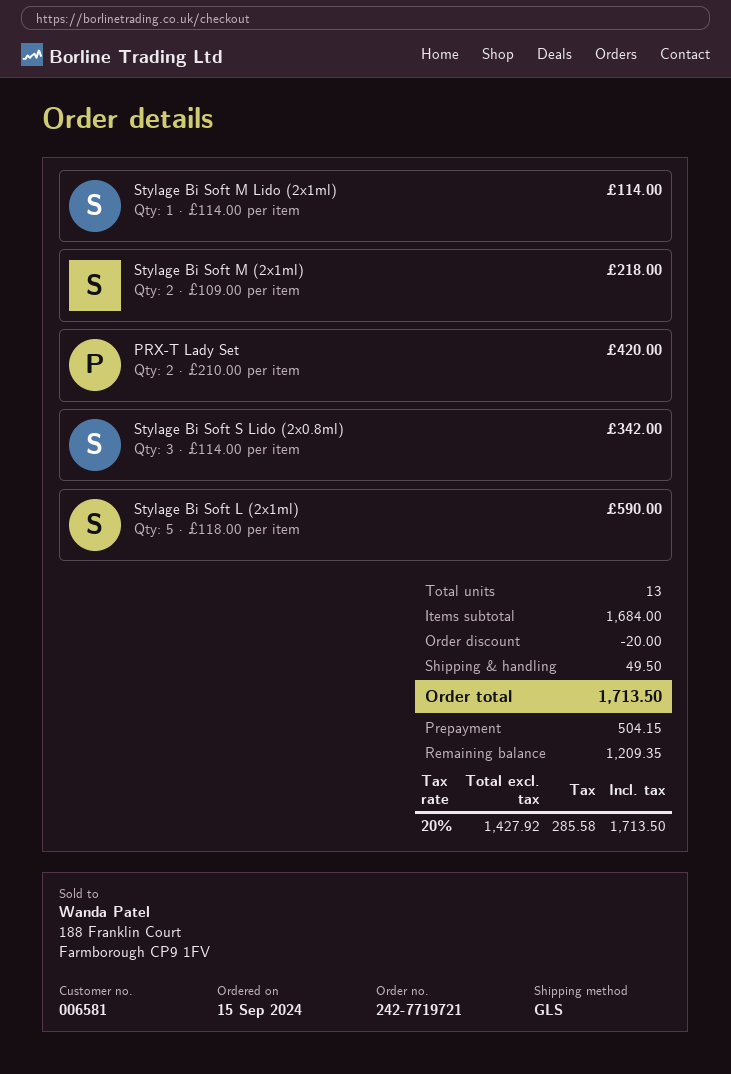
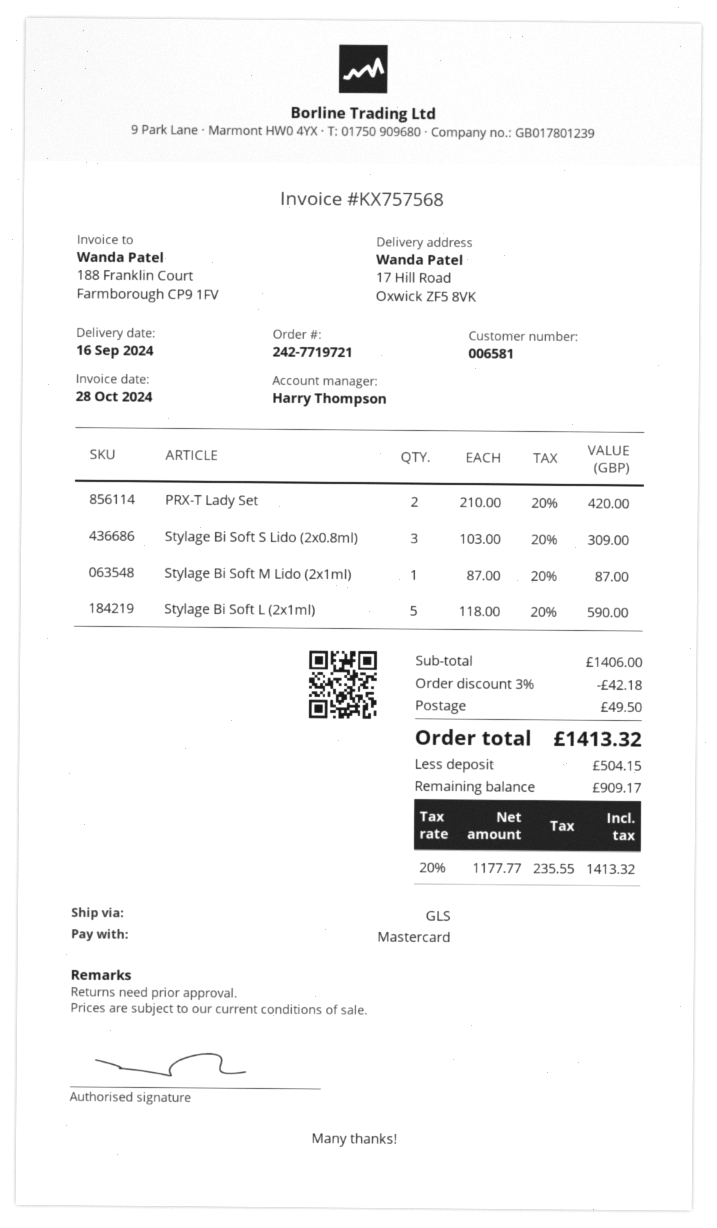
Stylage Bi Soft M Lido (2x1ml): 1 x 114.00 = 114.00 -> 1 x 87.00 = 87.00
Stylage Bi Soft M (2x1ml): 2 x 109.00 = 218.00 -> none
Stylage Bi Soft S Lido (2x0.8ml): 3 x 114.00 = 342.00 -> 3 x 103.00 = 309.00
subtotal: 1684.00 -> 1406.00
discount: 20.00 -> 42.18
net: 1427.92 -> 1177.77
tax: 20% = 285.58 -> 20% = 235.55
total: 1713.50 -> 1413.32
balance: 1209.35 -> 909.17

